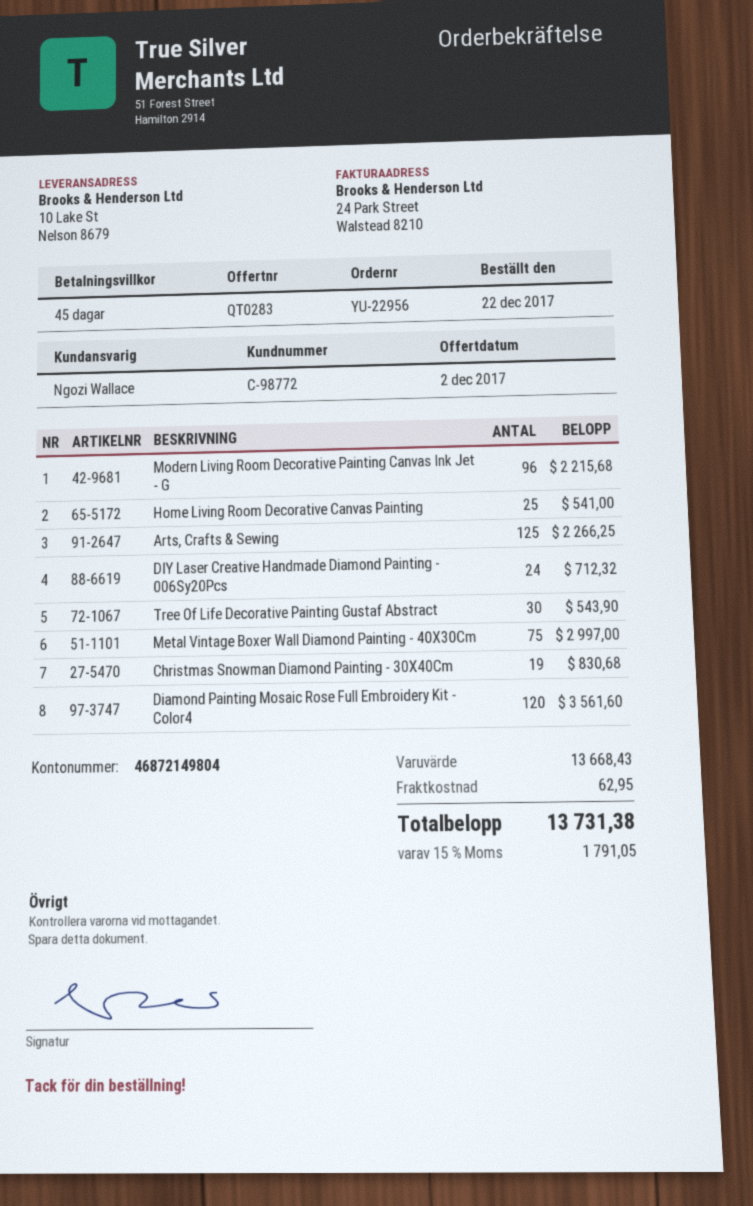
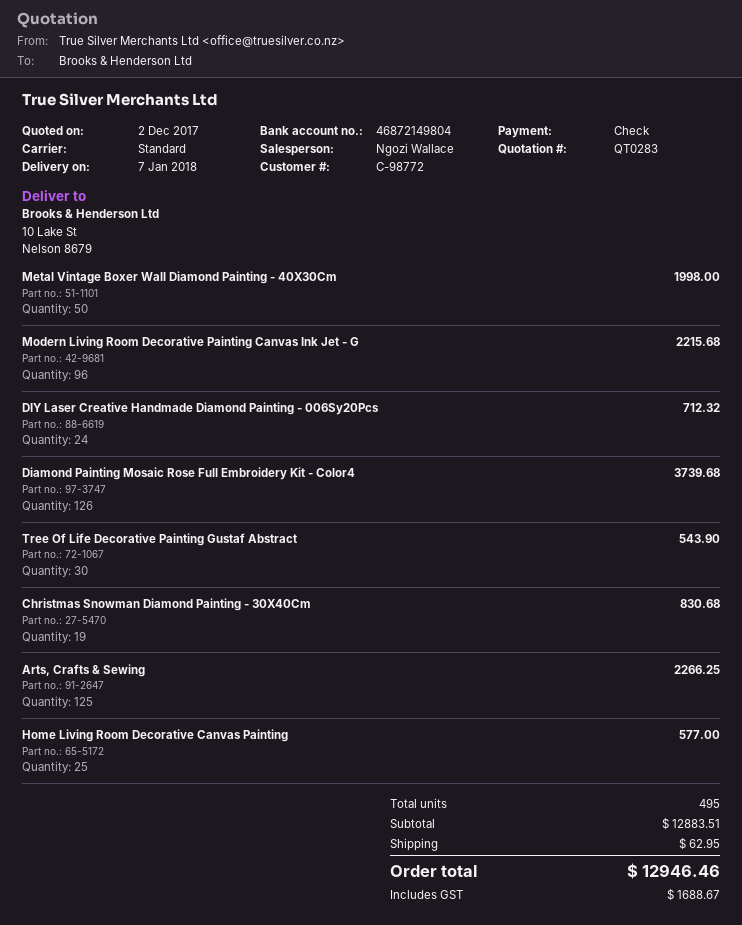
Home Living Room Decorative Canvas Painting: 25 for 541.00 -> 25 for 577.00
Metal Vintage Boxer Wall Diamond Painting - 40X30Cm: 75 for 2997.00 -> 50 for 1998.00
Diamond Painting Mosaic Rose Full Embroidery Kit - Color4: 120 for 3561.60 -> 126 for 3739.68
subtotal: 13668.43 -> 12883.51
tax: 1791.05 -> 1688.67
total: 13731.38 -> 12946.46

